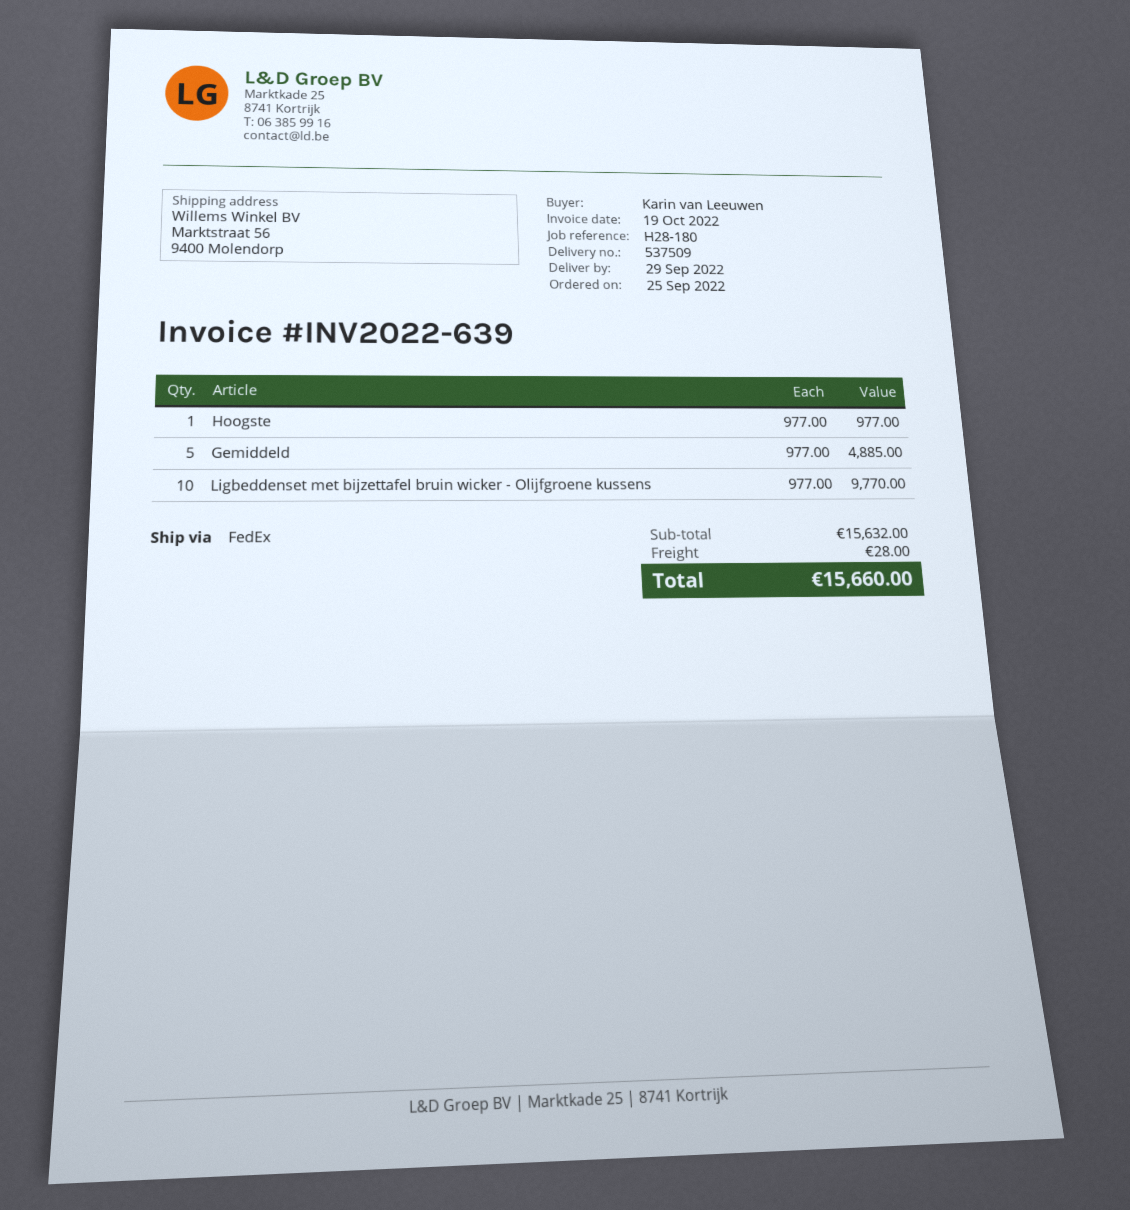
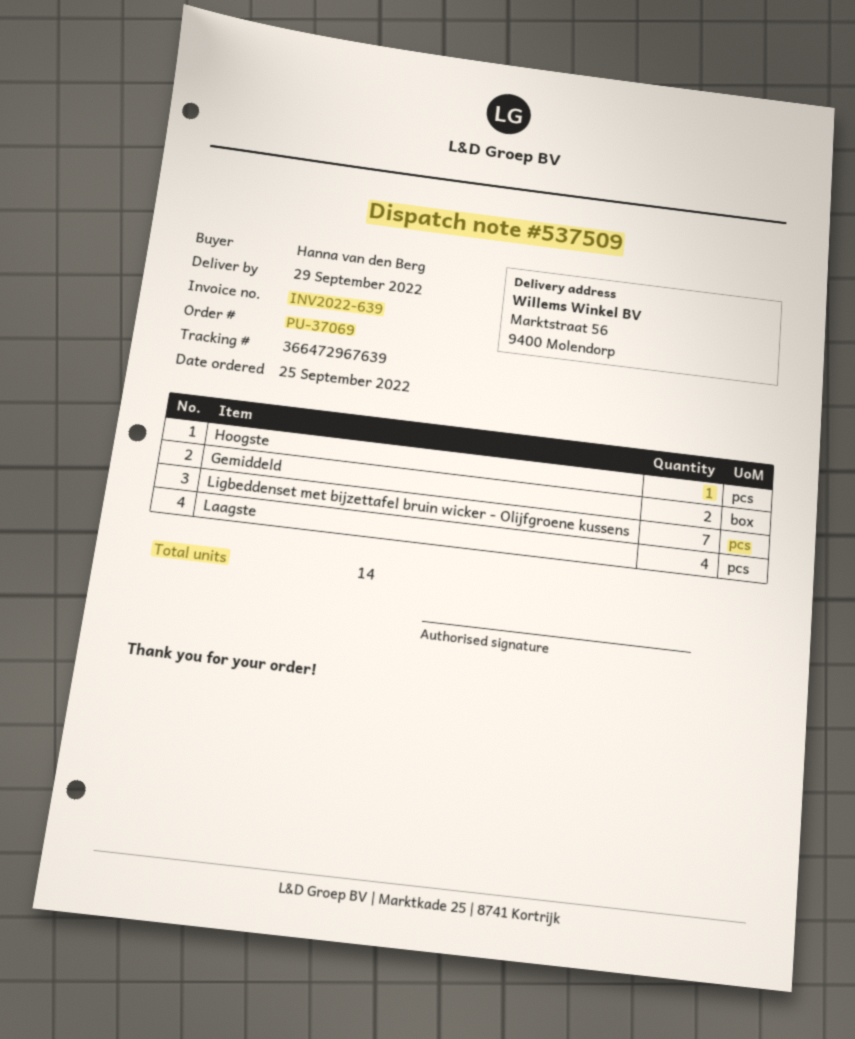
ordered by: Karin van Leeuwen -> Hanna van den Berg
Gemiddeld: 5 -> 2
Ligbeddenset met bijzettafel bruin wicker - Olijfgroene kussens: 10 -> 7
Laagste: none -> 4

